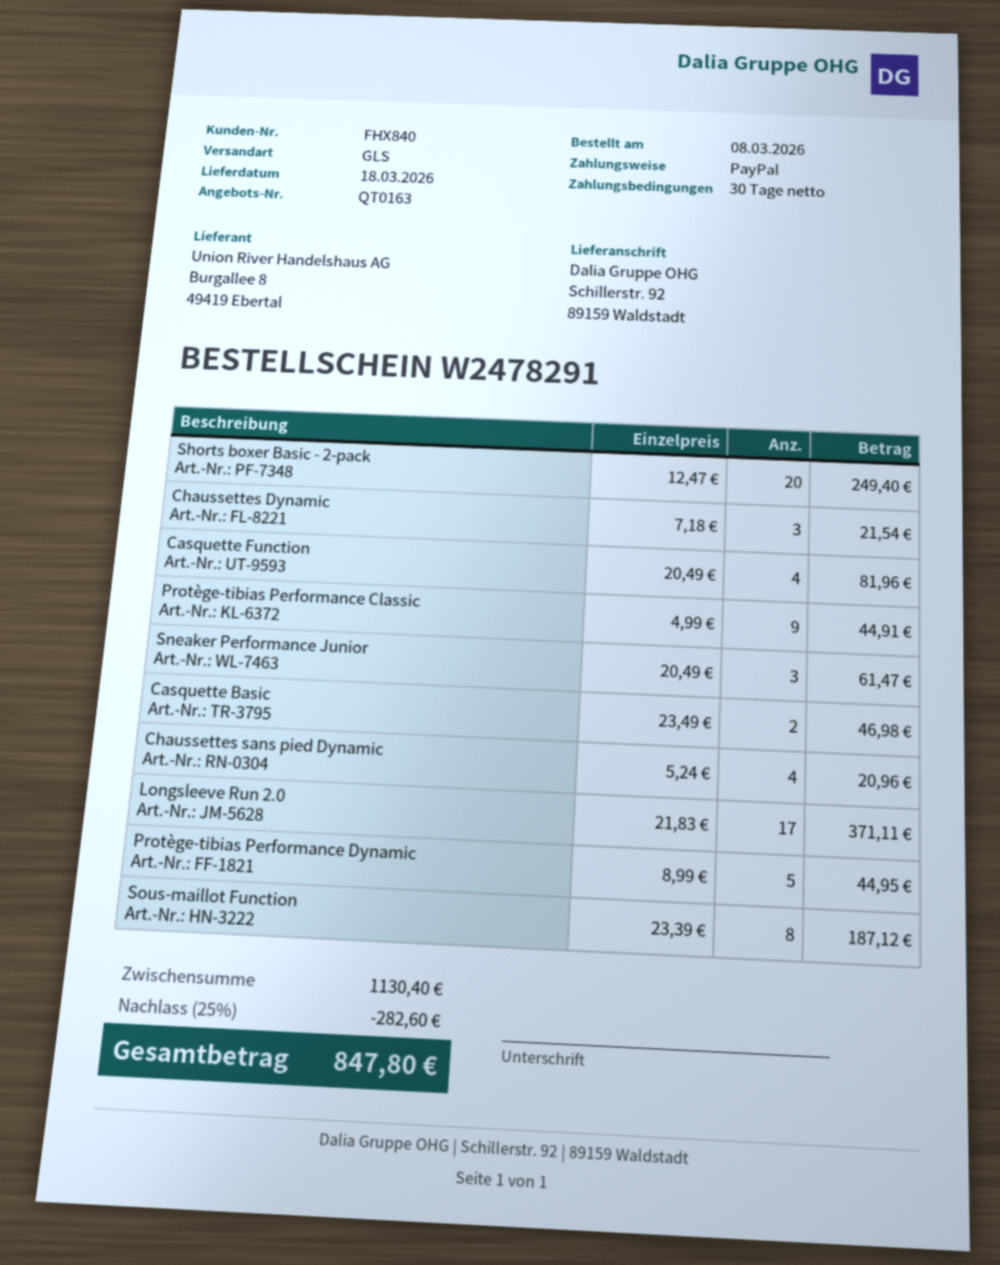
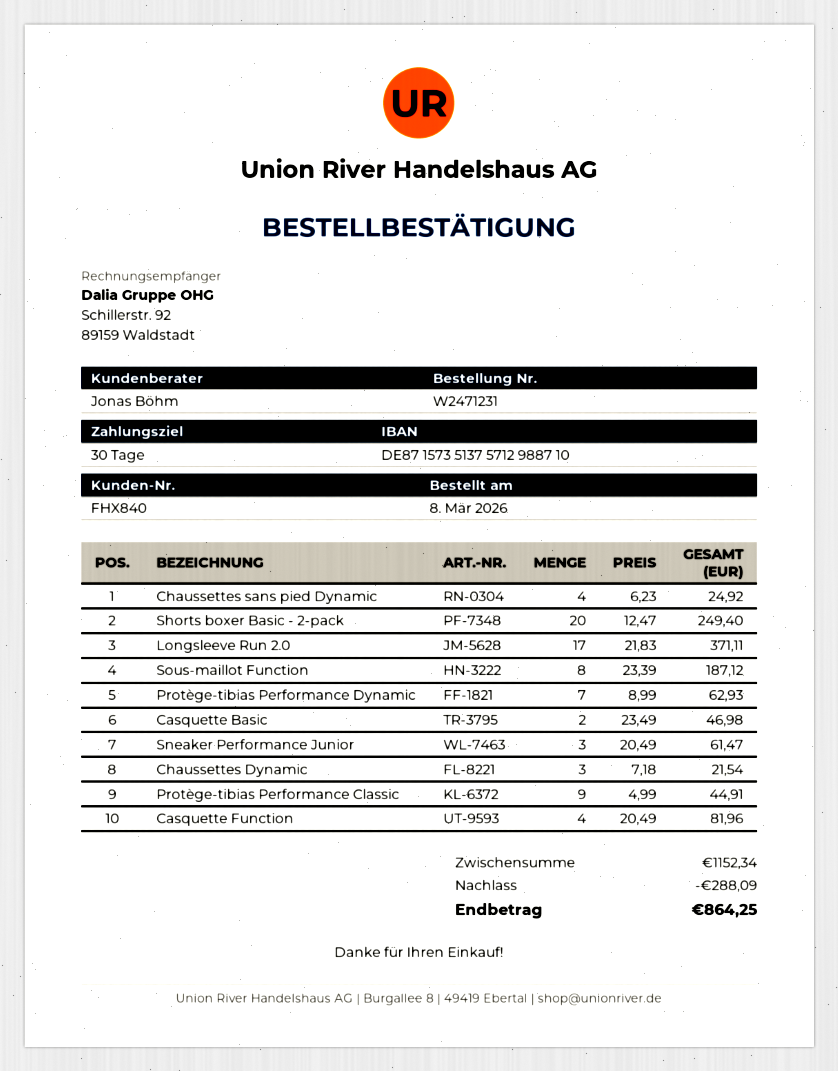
order number: W2478291 -> W2471231
Chaussettes sans pied Dynamic: 4 x 5.24 = 20.96 -> 4 x 6.23 = 24.92
Protège-tibias Performance Dynamic: 5 x 8.99 = 44.95 -> 7 x 8.99 = 62.93
subtotal: 1130.40 -> 1152.34
discount: 282.60 -> 288.09
total: 847.80 -> 864.25

